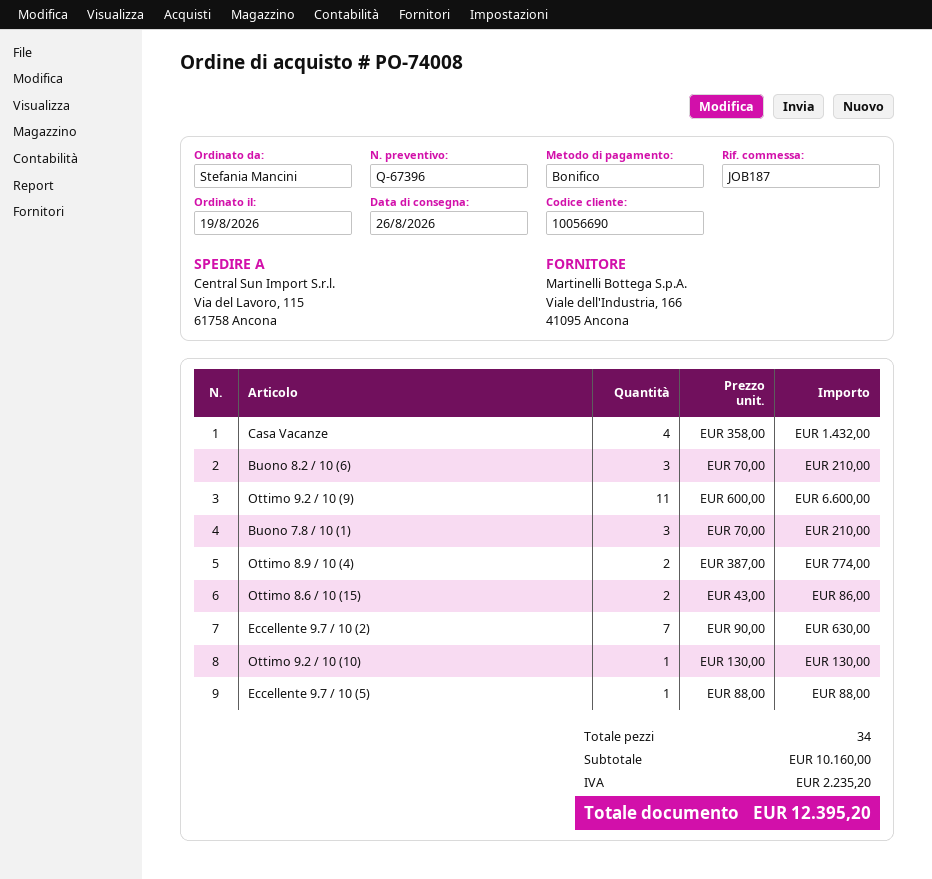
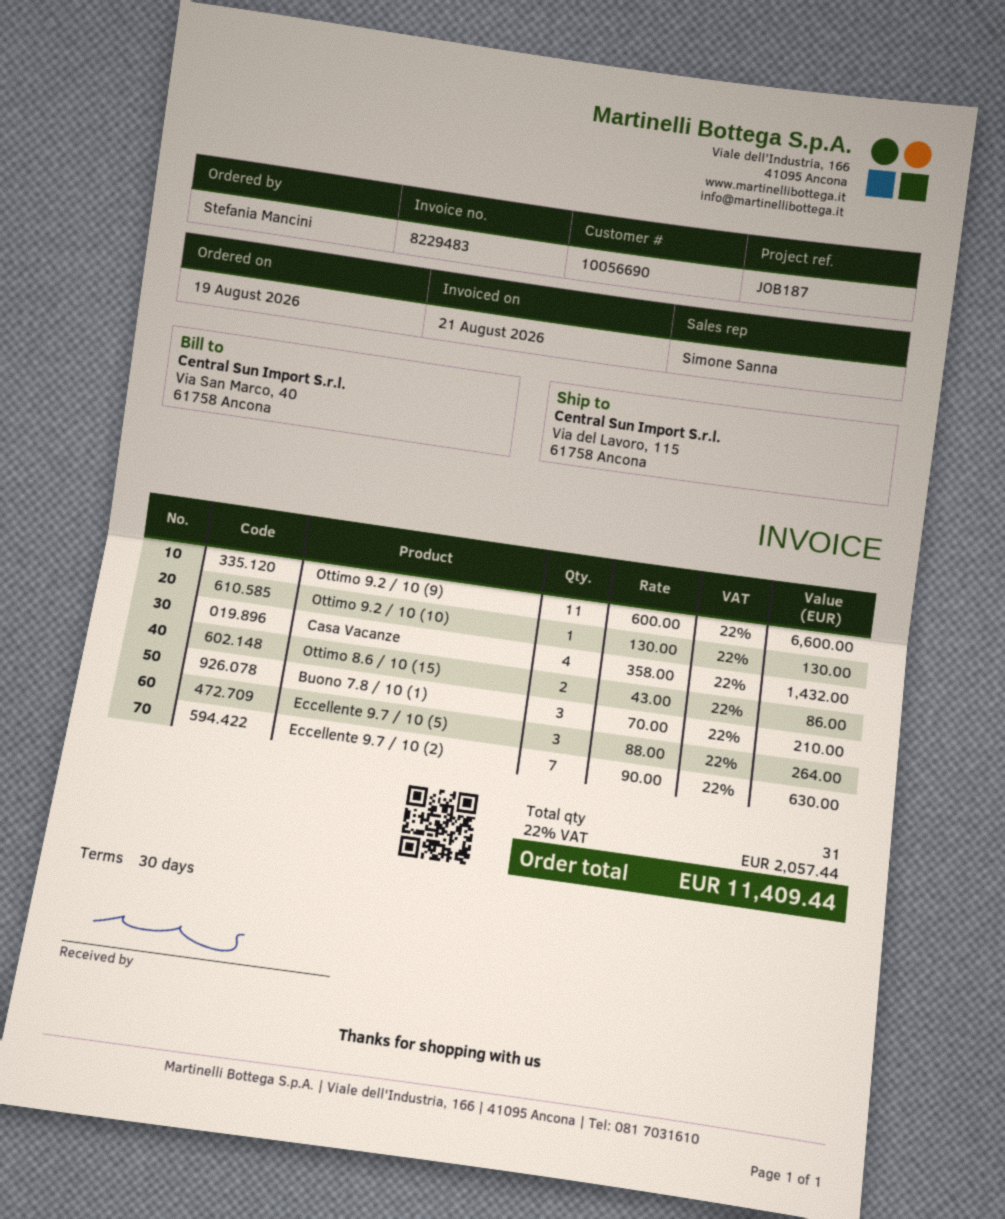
Buono 8.2 / 10 (6): 3 x 70.00 = 210.00 -> none
Ottimo 8.9 / 10 (4): 2 x 387.00 = 774.00 -> none
Eccellente 9.7 / 10 (5): 1 x 88.00 = 88.00 -> 3 x 88.00 = 264.00
total quantity: 34 -> 31
tax: 2235.20 -> 2057.44
total: 12395.20 -> 11409.44

